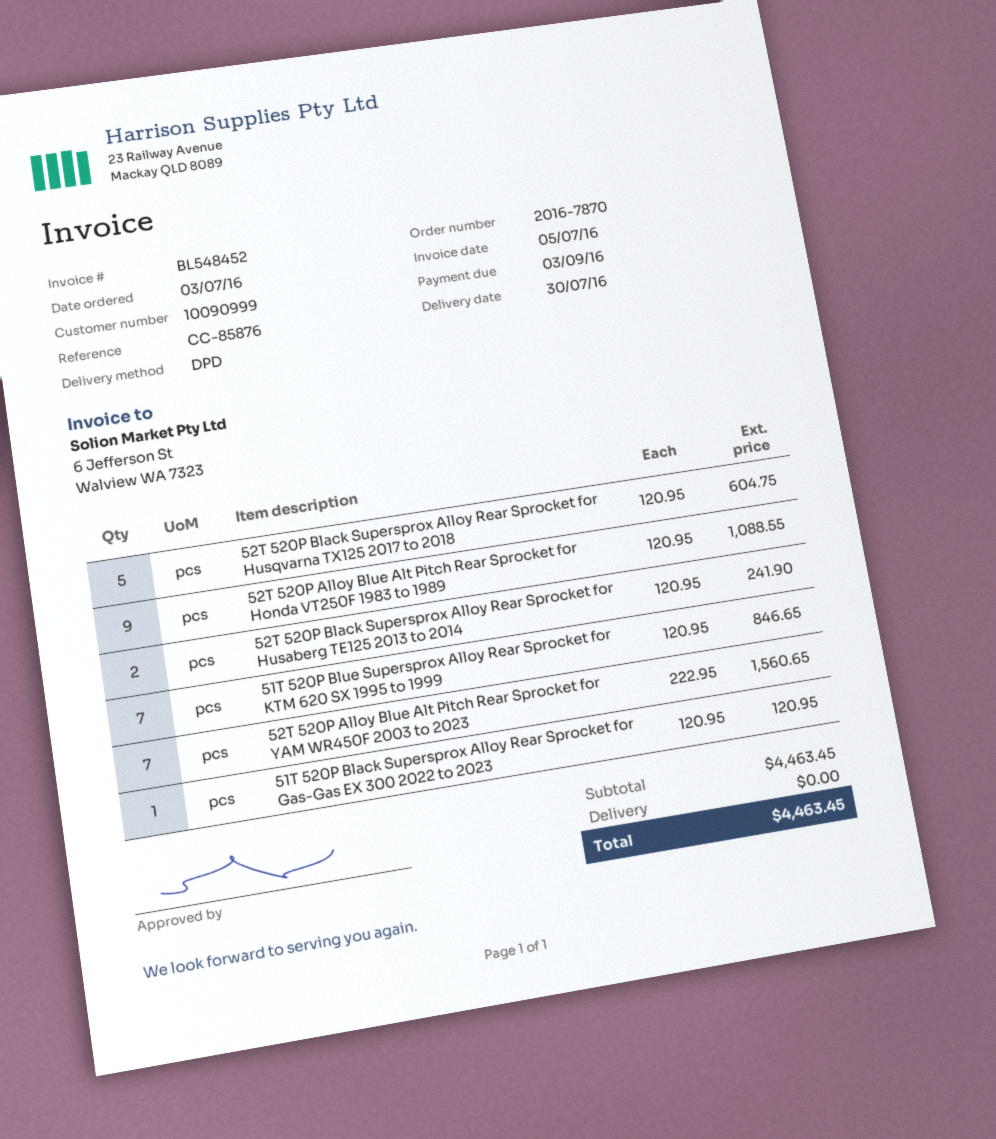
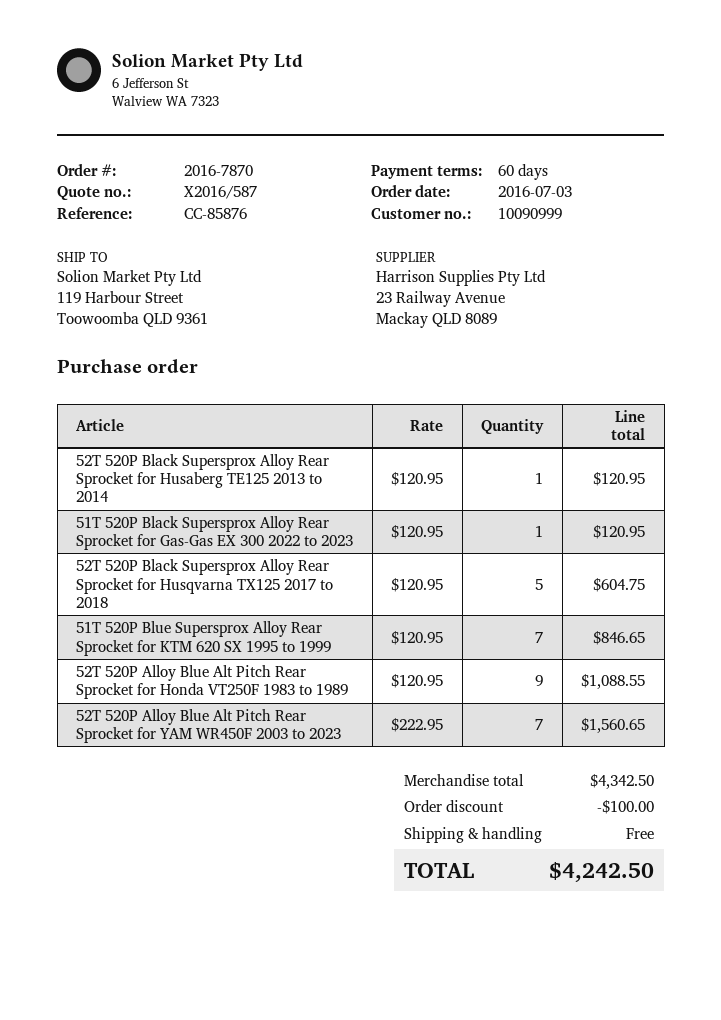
52T 520P Black Supersprox Alloy Rear Sprocket for Husaberg TE125 2013 to 2014: 2 x 120.95 = 241.90 -> 1 x 120.95 = 120.95
subtotal: 4463.45 -> 4342.50
discount: none -> 100.00
total: 4463.45 -> 4242.50

